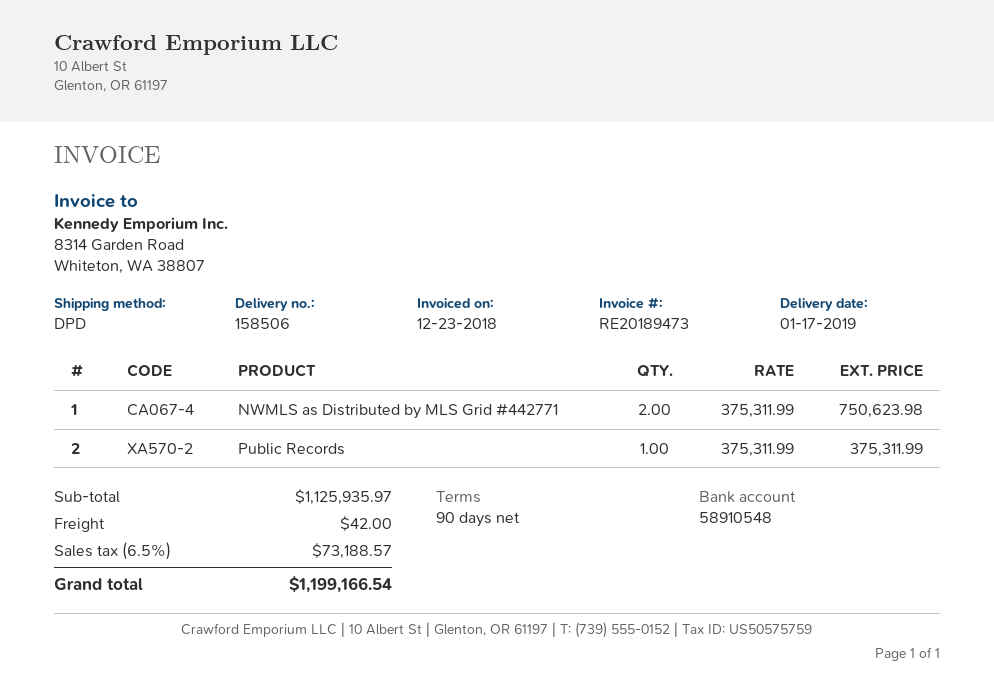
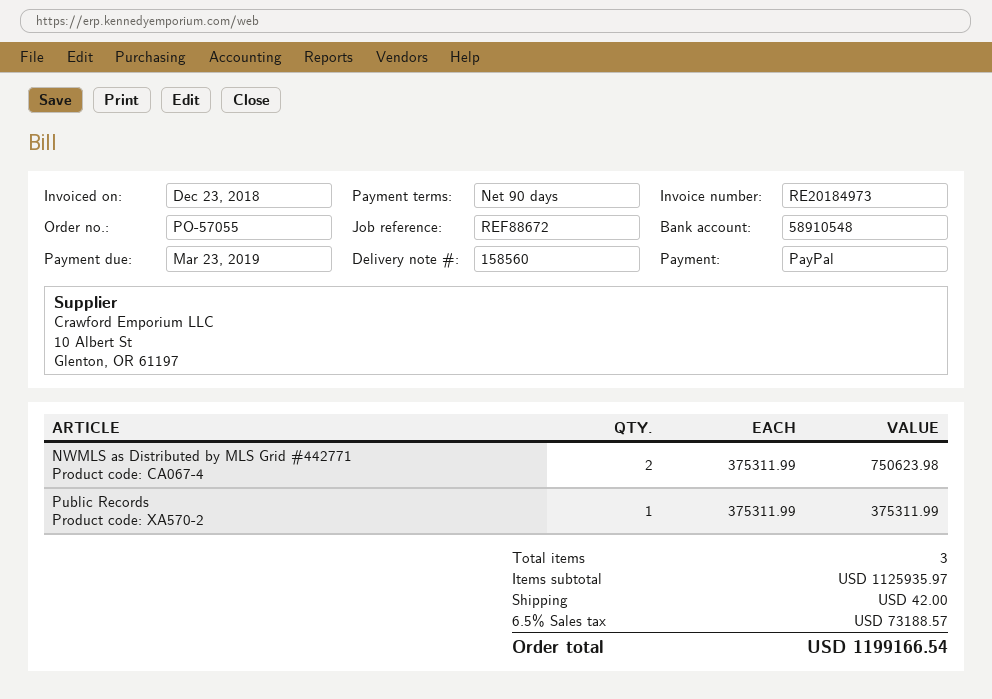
delivery note number: 158506 -> 158560
invoice number: RE20189473 -> RE20184973

